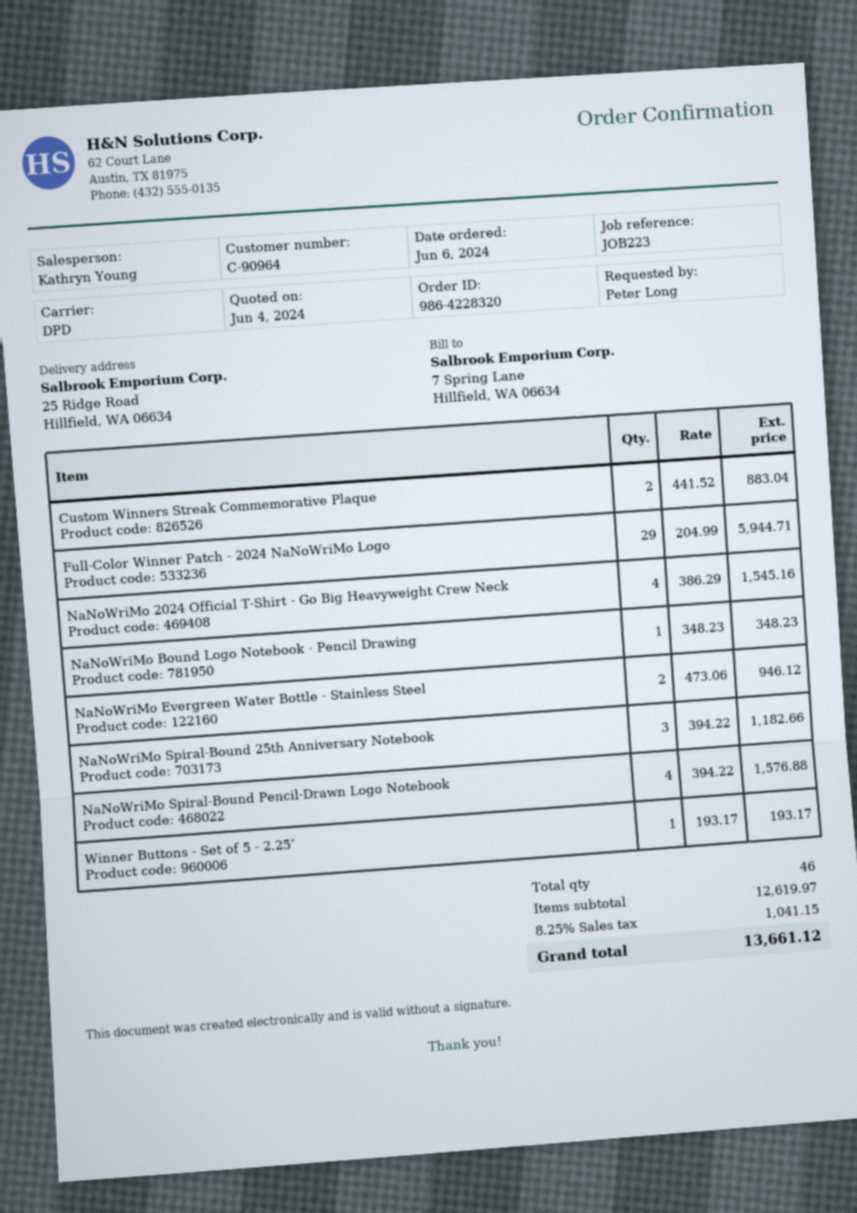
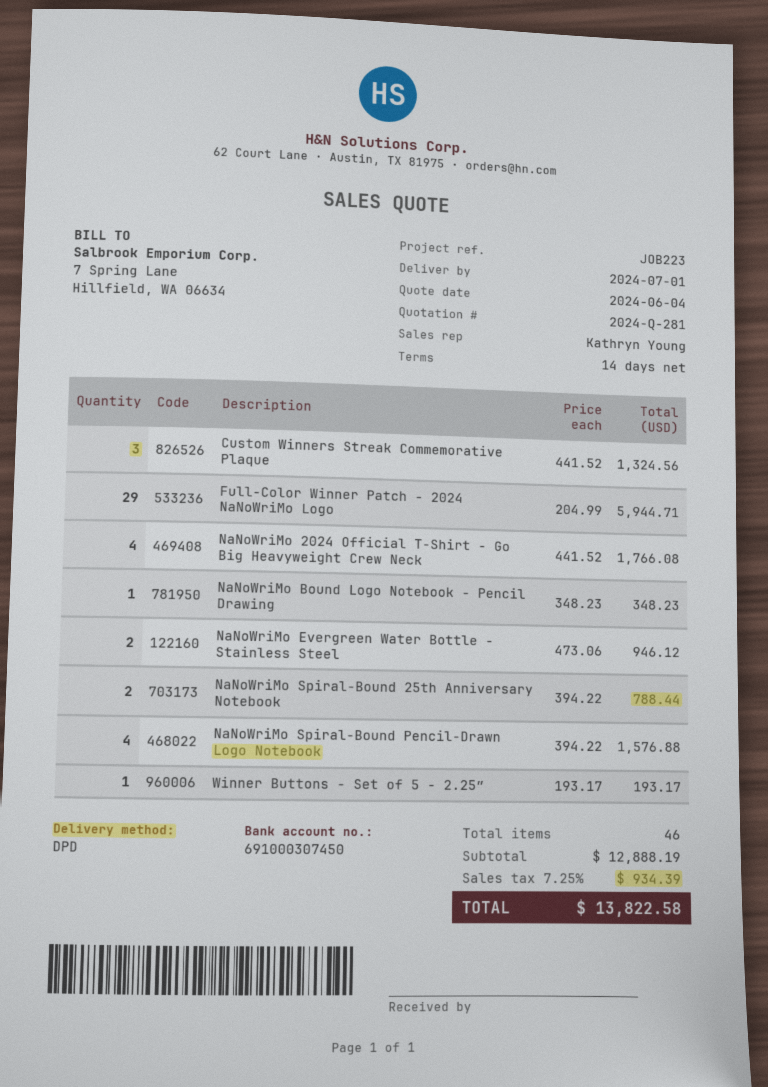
Custom Winners Streak Commemorative Plaque: 2 x 441.52 = 883.04 -> 3 x 441.52 = 1324.56
NaNoWriMo 2024 Official T-Shirt - Go Big Heavyweight Crew Neck: 4 x 386.29 = 1545.16 -> 4 x 441.52 = 1766.08
NaNoWriMo Spiral-Bound 25th Anniversary Notebook: 3 x 394.22 = 1182.66 -> 2 x 394.22 = 788.44
subtotal: 12619.97 -> 12888.19
tax: 8.25% = 1041.15 -> 7.25% = 934.39
total: 13661.12 -> 13822.58

